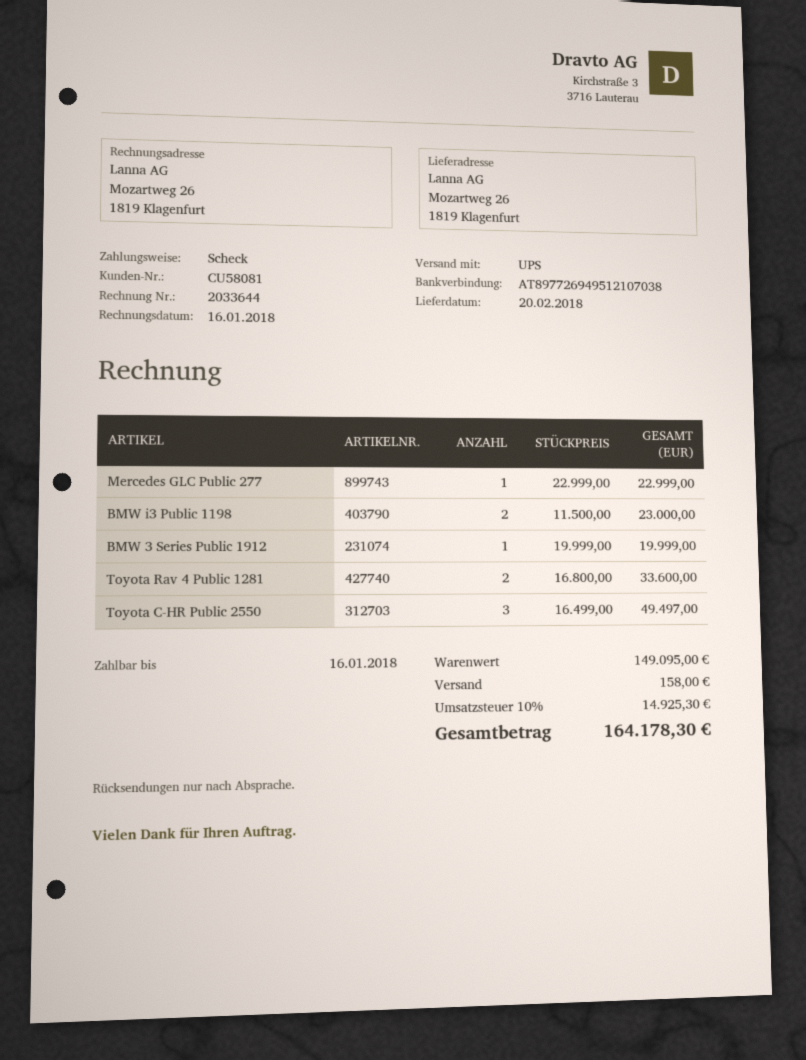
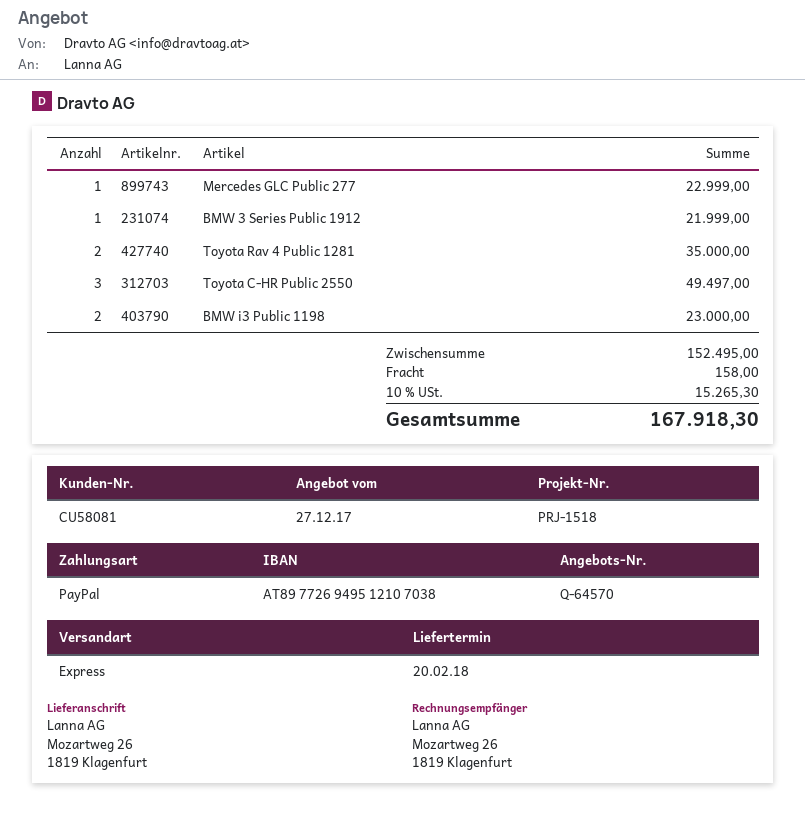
payment method: cheque -> PayPal
shipping method: UPS -> express
BMW 3 Series Public 1912: 1 for 19999.00 -> 1 for 21999.00
Toyota Rav 4 Public 1281: 2 for 33600.00 -> 2 for 35000.00
subtotal: 149095.00 -> 152495.00
tax: 10% = 14925.30 -> 10% = 15265.30
total: 164178.30 -> 167918.30

